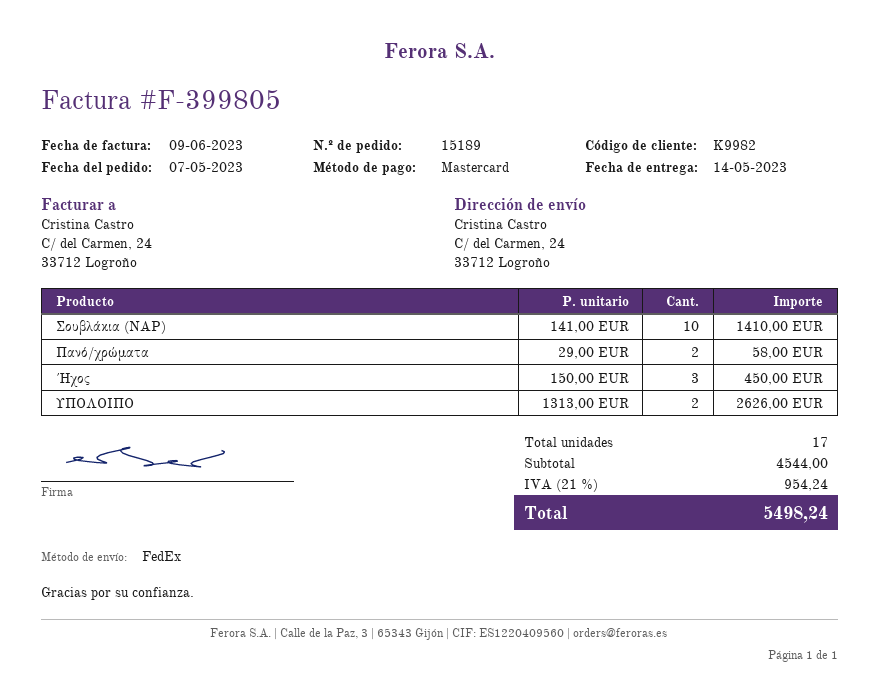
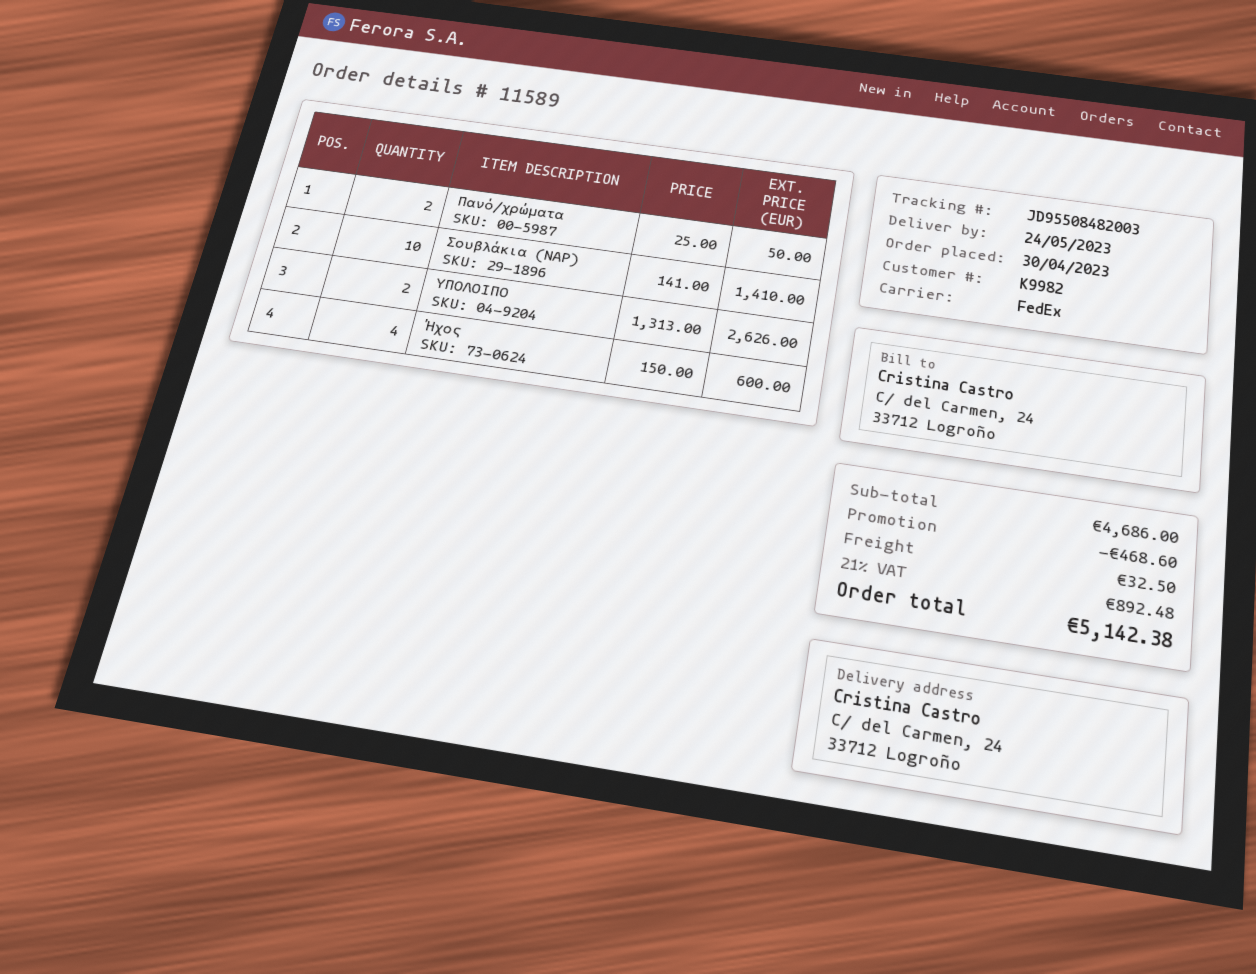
order number: 15189 -> 11589
order date: 2023-05-07 -> 2023-04-30
delivery date: 2023-05-14 -> 2023-05-24
Πανό/χρώματα: 2 x 29.00 = 58.00 -> 2 x 25.00 = 50.00
Ήχος: 3 x 150.00 = 450.00 -> 4 x 150.00 = 600.00
subtotal: 4544.00 -> 4686.00
discount: none -> 468.60
shipping: none -> 32.50
tax: 21% = 954.24 -> 21% = 892.48
total: 5498.24 -> 5142.38

